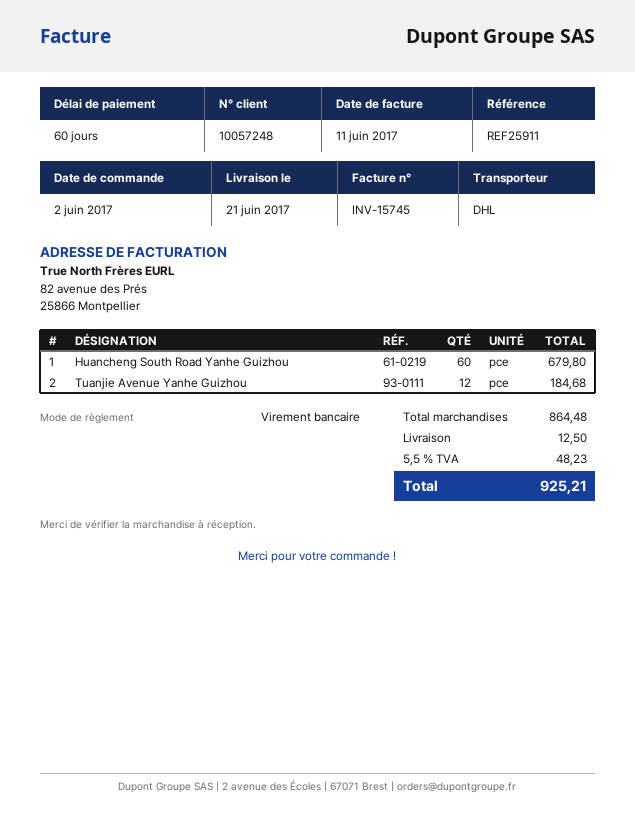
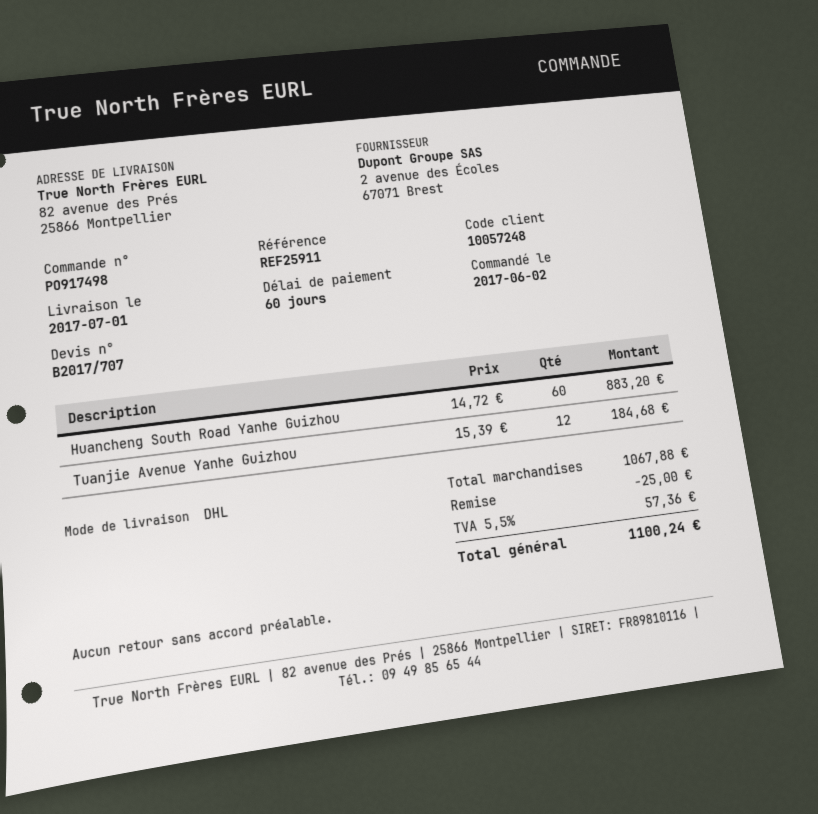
delivery date: 2017-06-21 -> 2017-07-01
Huancheng South Road Yanhe Guizhou: 60 for 679.80 -> 60 for 883.20
subtotal: 864.48 -> 1067.88
discount: none -> 25.00
shipping: 12.50 -> none
tax: 5.5% = 48.23 -> 5.5% = 57.36
total: 925.21 -> 1100.24

